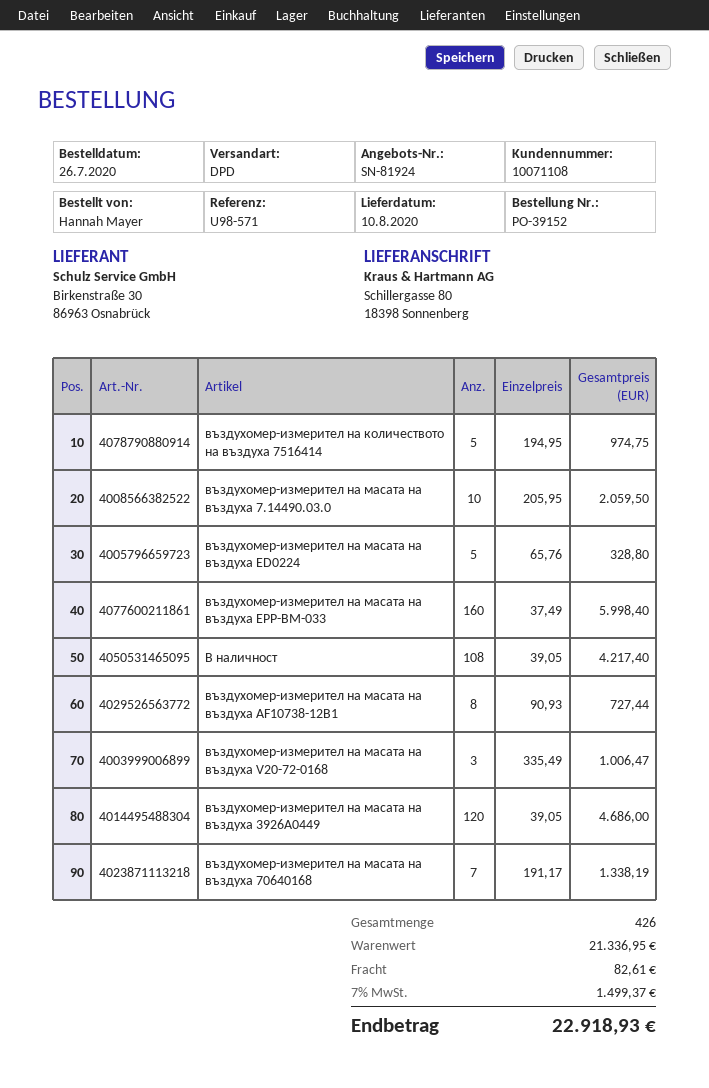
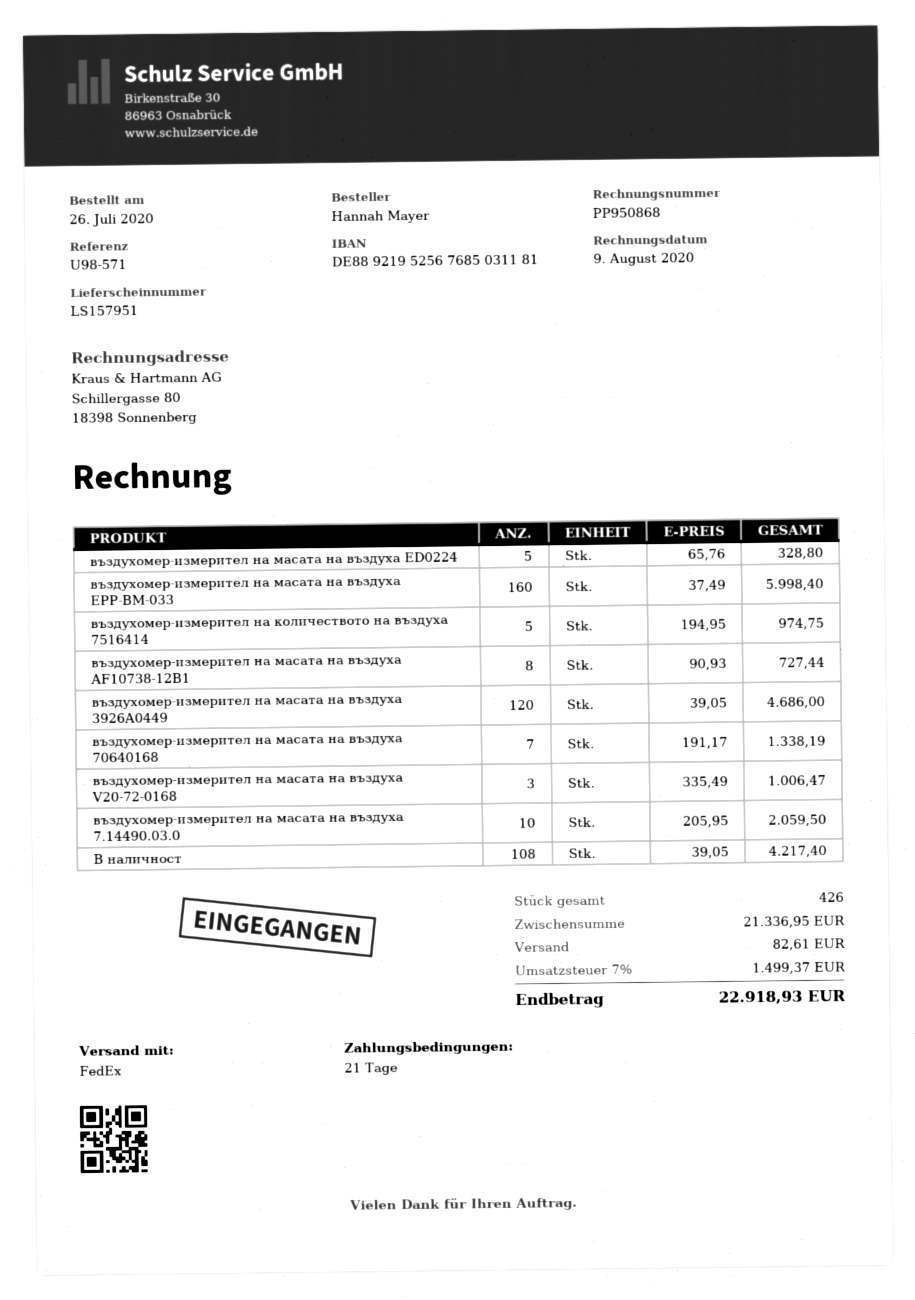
shipping method: DPD -> FedEx

